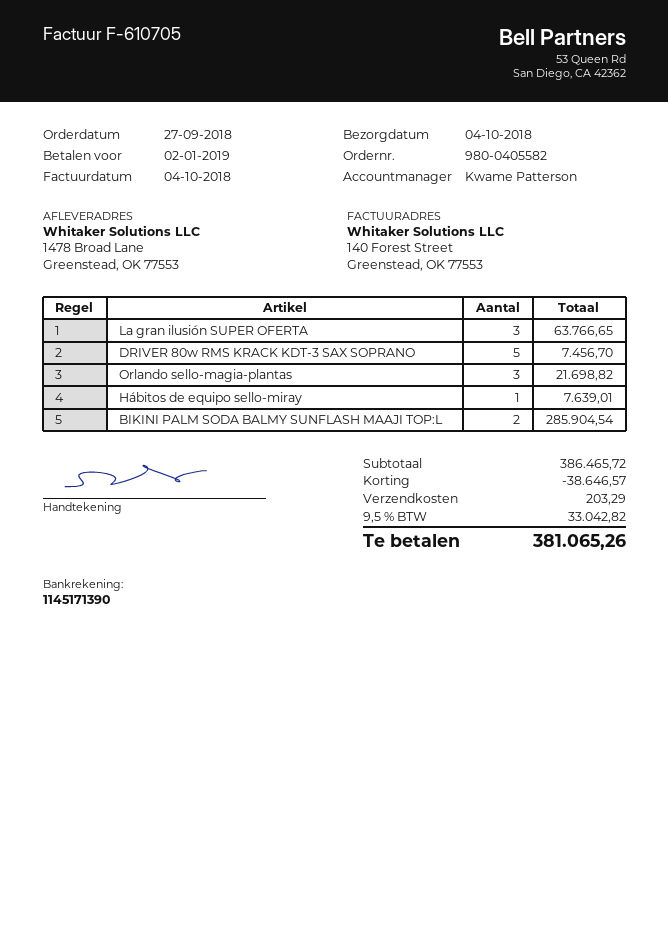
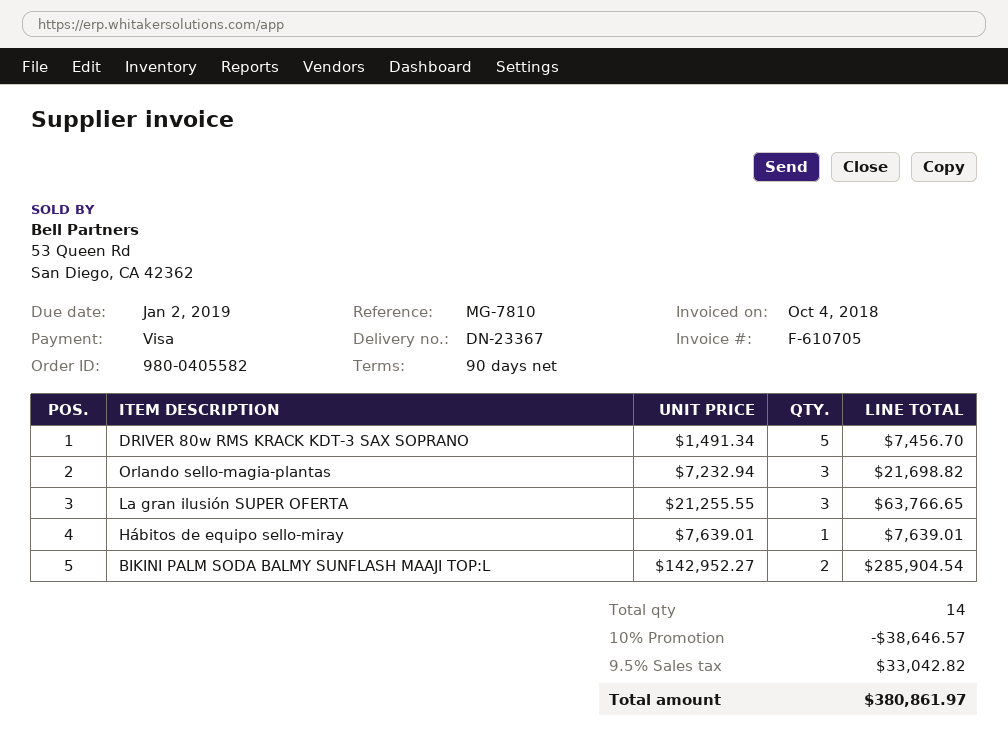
shipping: 203.29 -> none
total: 381065.26 -> 380861.97

